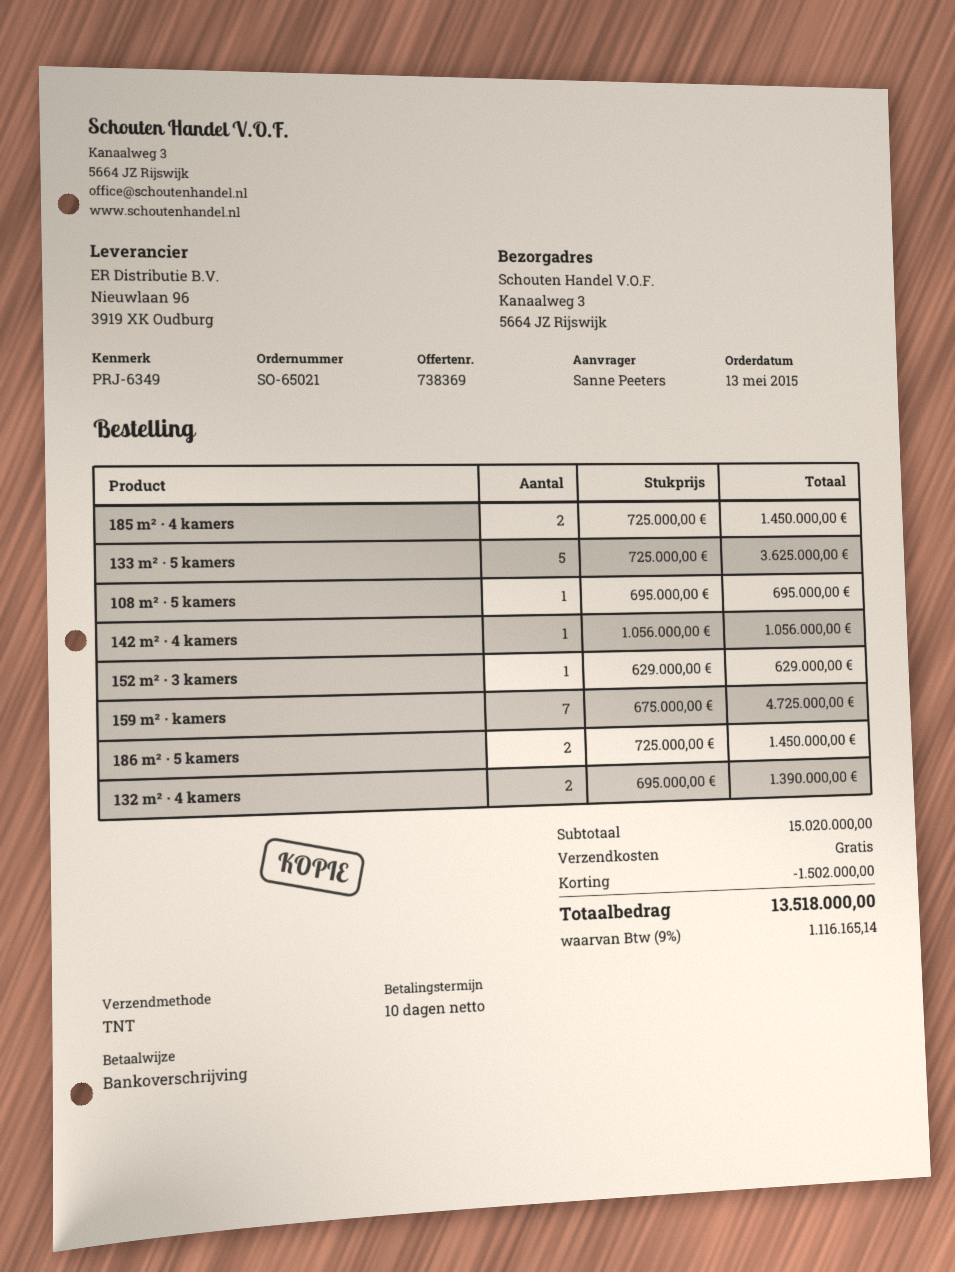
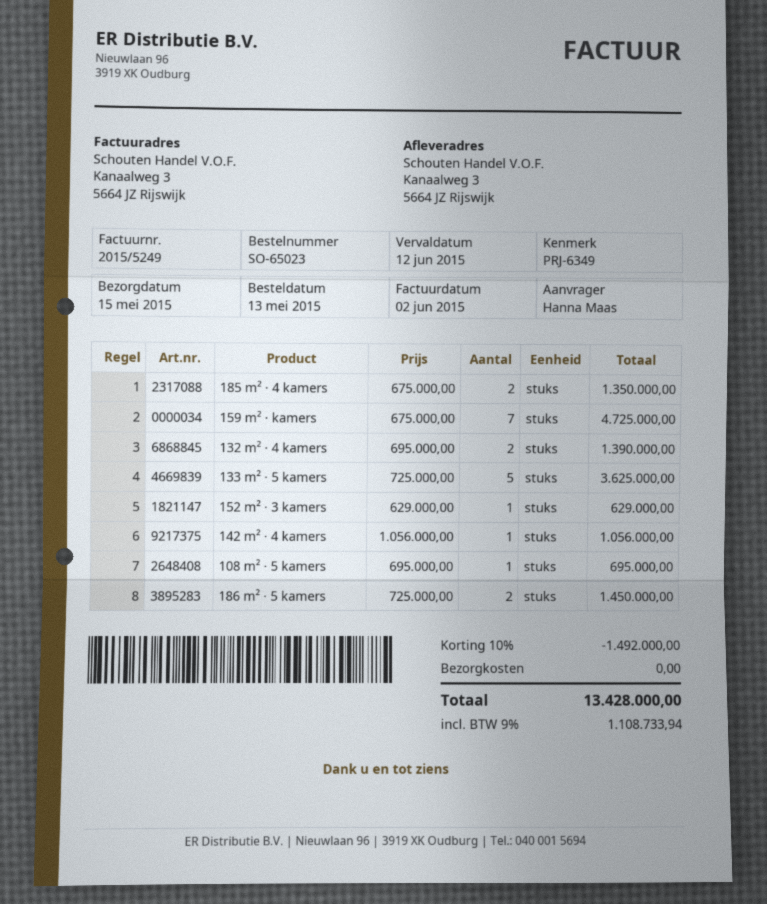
order number: SO-65021 -> SO-65023
ordered by: Sanne Peeters -> Hanna Maas
185 m² · 4 kamers: 2 x 725000.00 = 1450000.00 -> 2 x 675000.00 = 1350000.00
discount: 1502000.00 -> 1492000.00
tax: 9% = 1116165.14 -> 9% = 1108733.94
total: 13518000.00 -> 13428000.00

